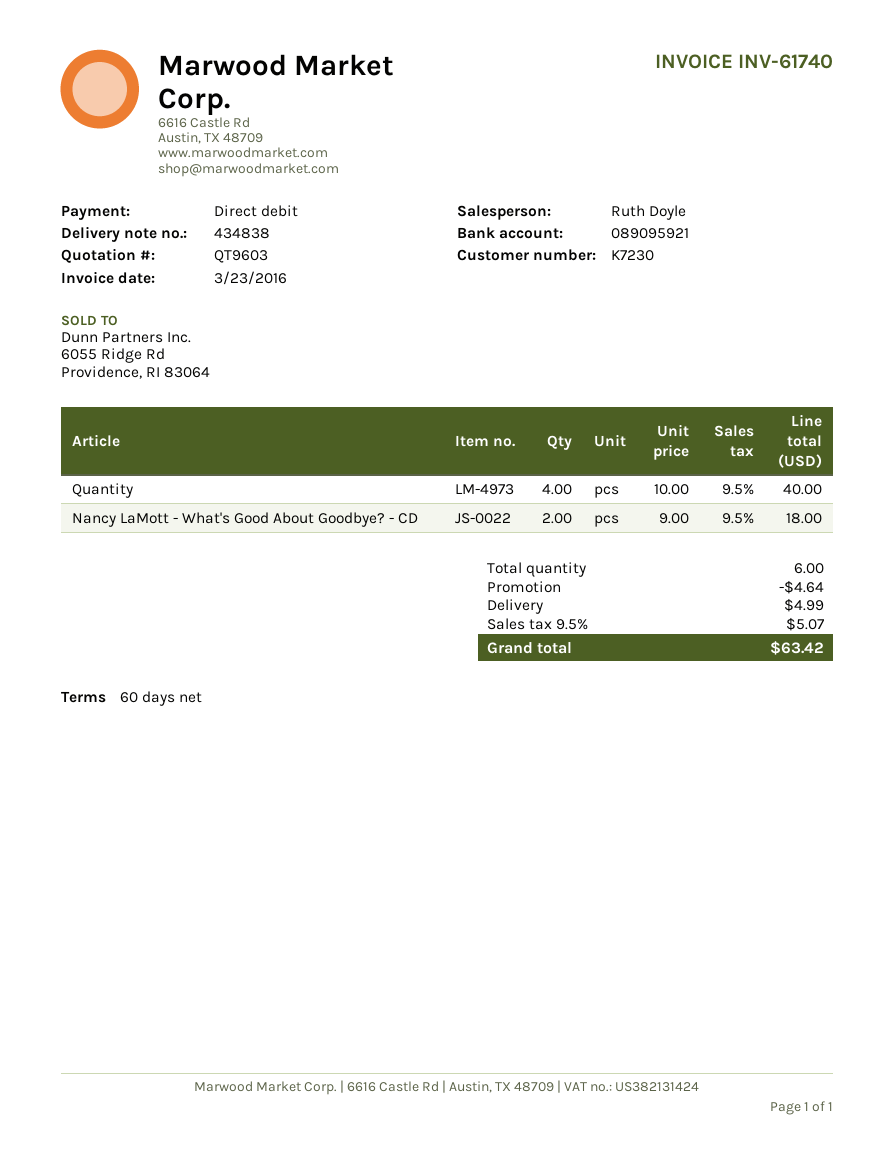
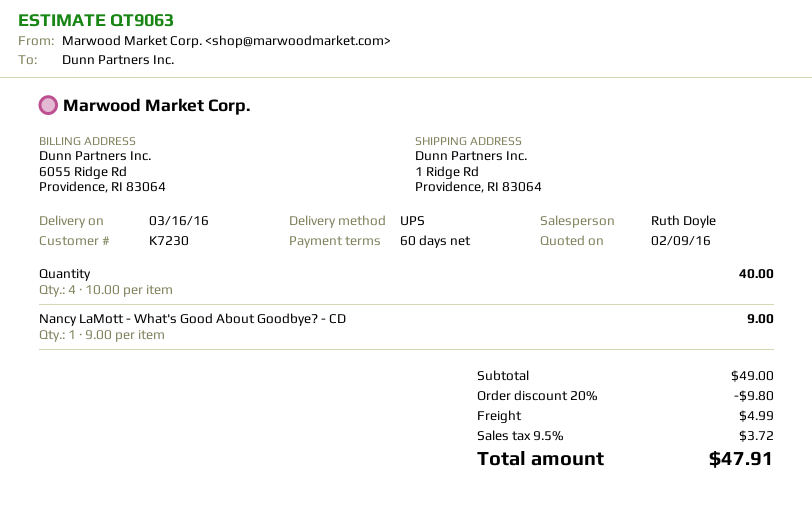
quote number: QT9603 -> QT9063
Nancy LaMott - What's Good About Goodbye? - CD: 2 x 9.00 = 18.00 -> 1 x 9.00 = 9.00
discount: 4.64 -> 9.80
tax: 9.5% = 5.07 -> 9.5% = 3.72
total: 63.42 -> 47.91

